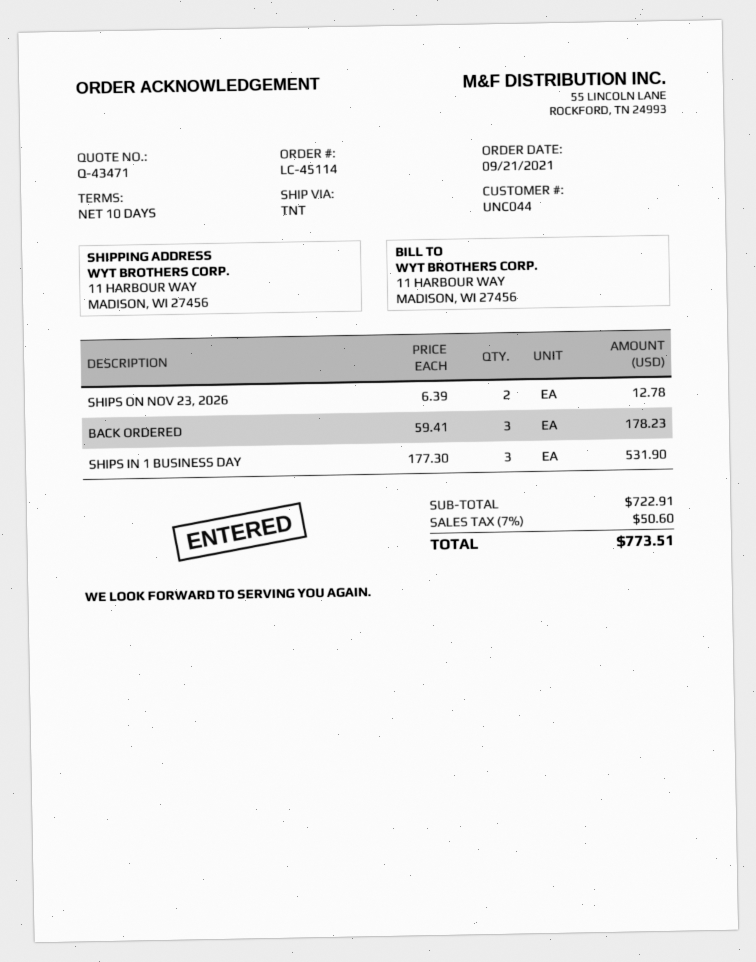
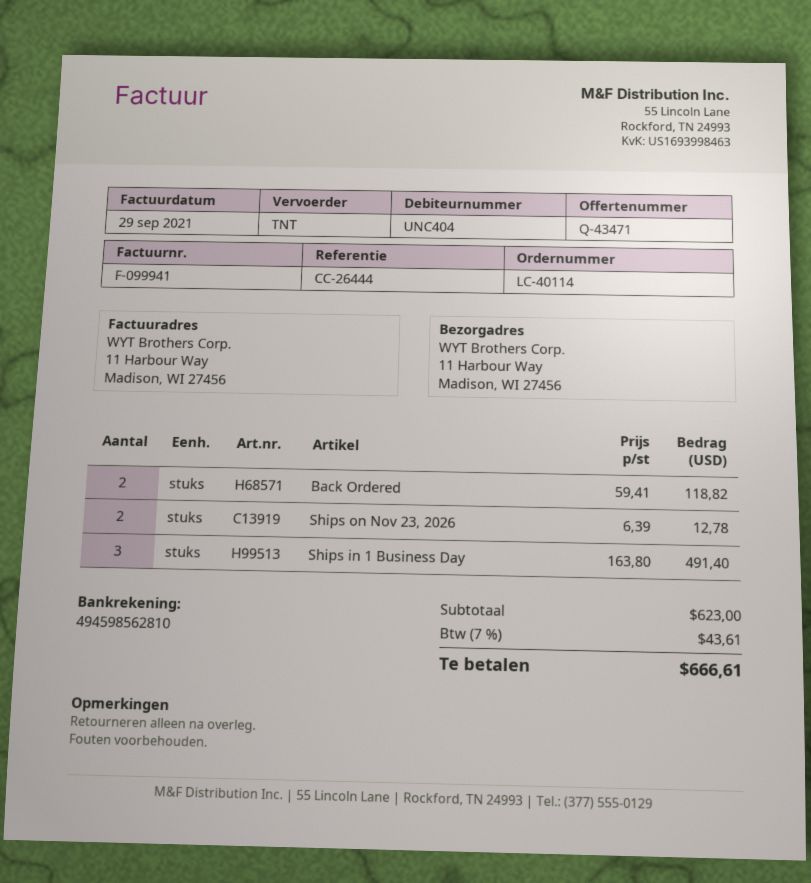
order number: LC-45114 -> LC-40114
customer number: UNC044 -> UNC404
BACK ORDERED: 3 x 59.41 = 178.23 -> 2 x 59.41 = 118.82
SHIPS IN 1 BUSINESS DAY: 3 x 177.30 = 531.90 -> 3 x 163.80 = 491.40
subtotal: 722.91 -> 623.00
tax: 7% = 50.60 -> 7% = 43.61
total: 773.51 -> 666.61

